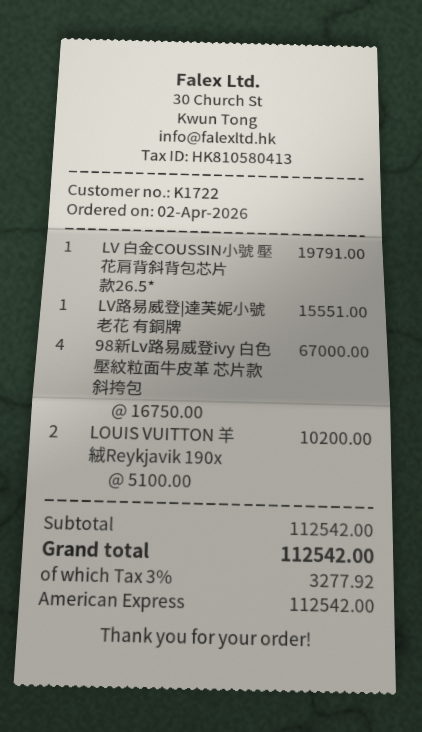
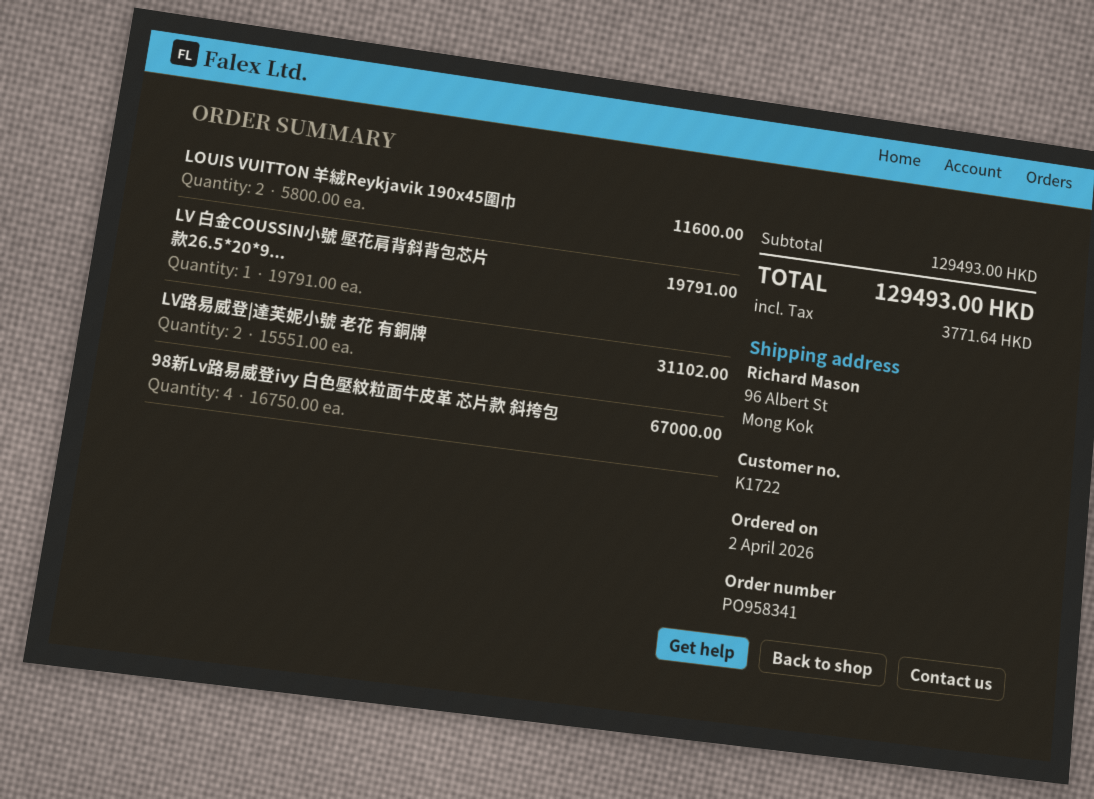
LV路易威登|達芙妮小號 老花 有銅牌: 1 x 15551.00 = 15551.00 -> 2 x 15551.00 = 31102.00
LOUIS VUITTON 羊絨Reykjavik 190x: 2 x 5100.00 = 10200.00 -> 2 x 5800.00 = 11600.00
subtotal: 112542.00 -> 129493.00
tax: 3277.92 -> 3771.64
total: 112542.00 -> 129493.00

